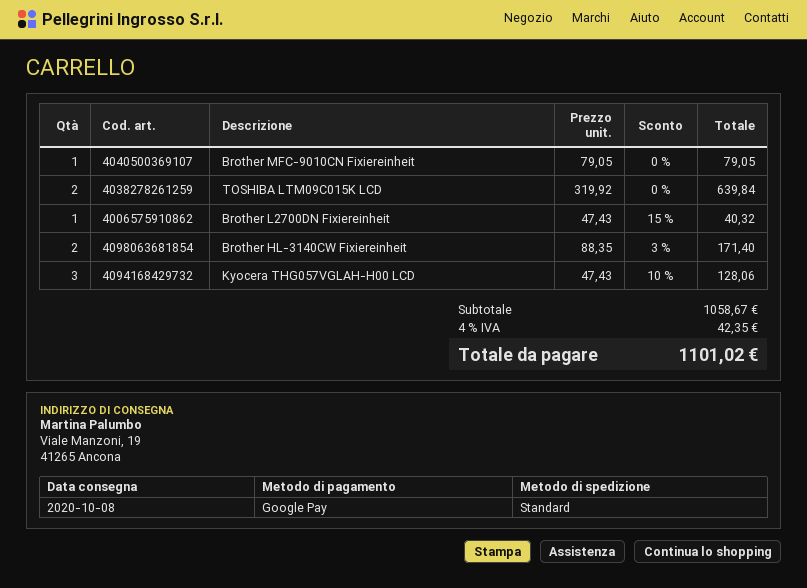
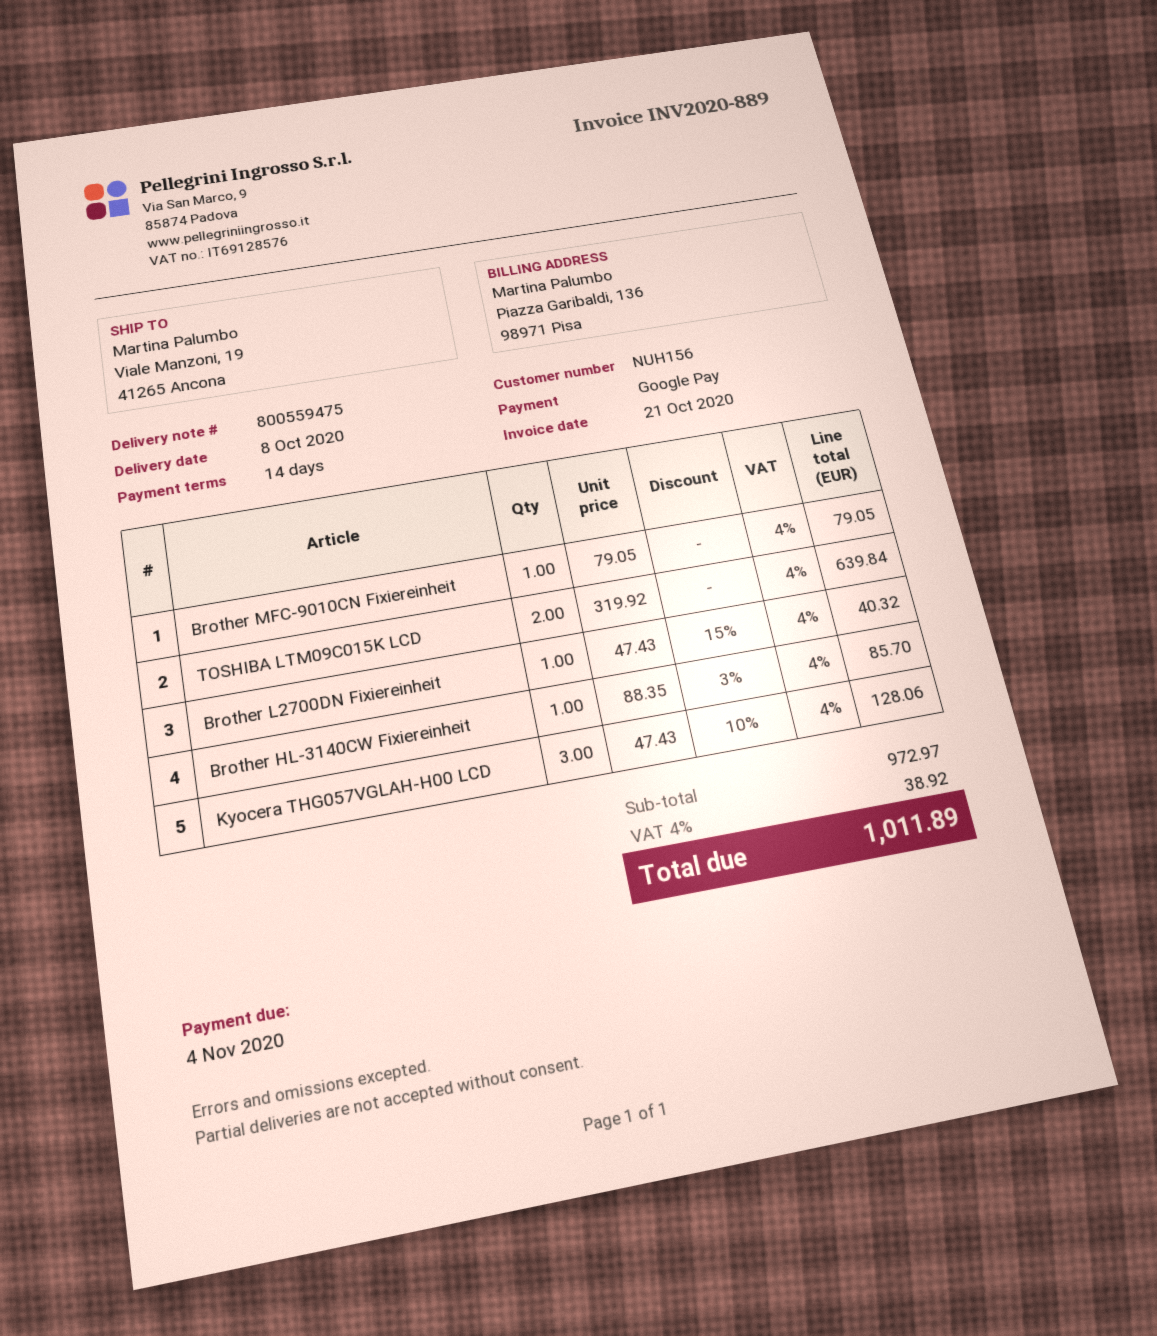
Brother HL-3140CW Fixiereinheit: 2 x 88.35 - 3% = 171.40 -> 1 x 88.35 - 3% = 85.70
subtotal: 1058.67 -> 972.97
tax: 4% = 42.35 -> 4% = 38.92
total: 1101.02 -> 1011.89

